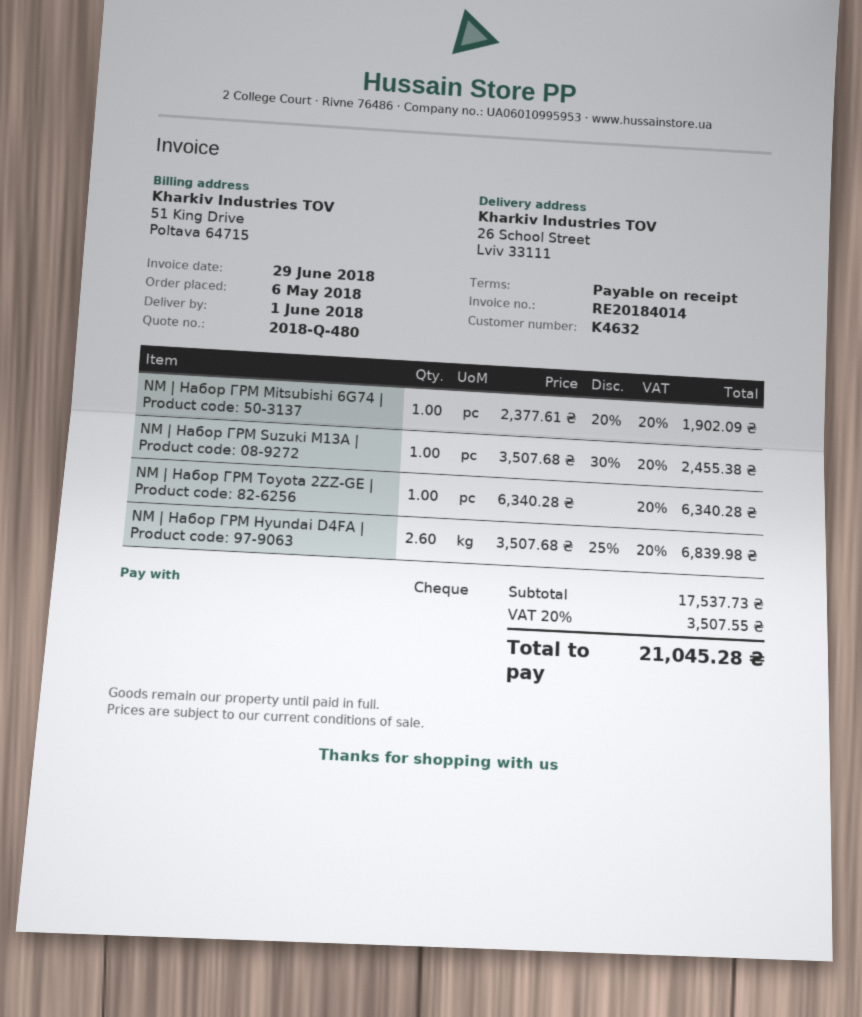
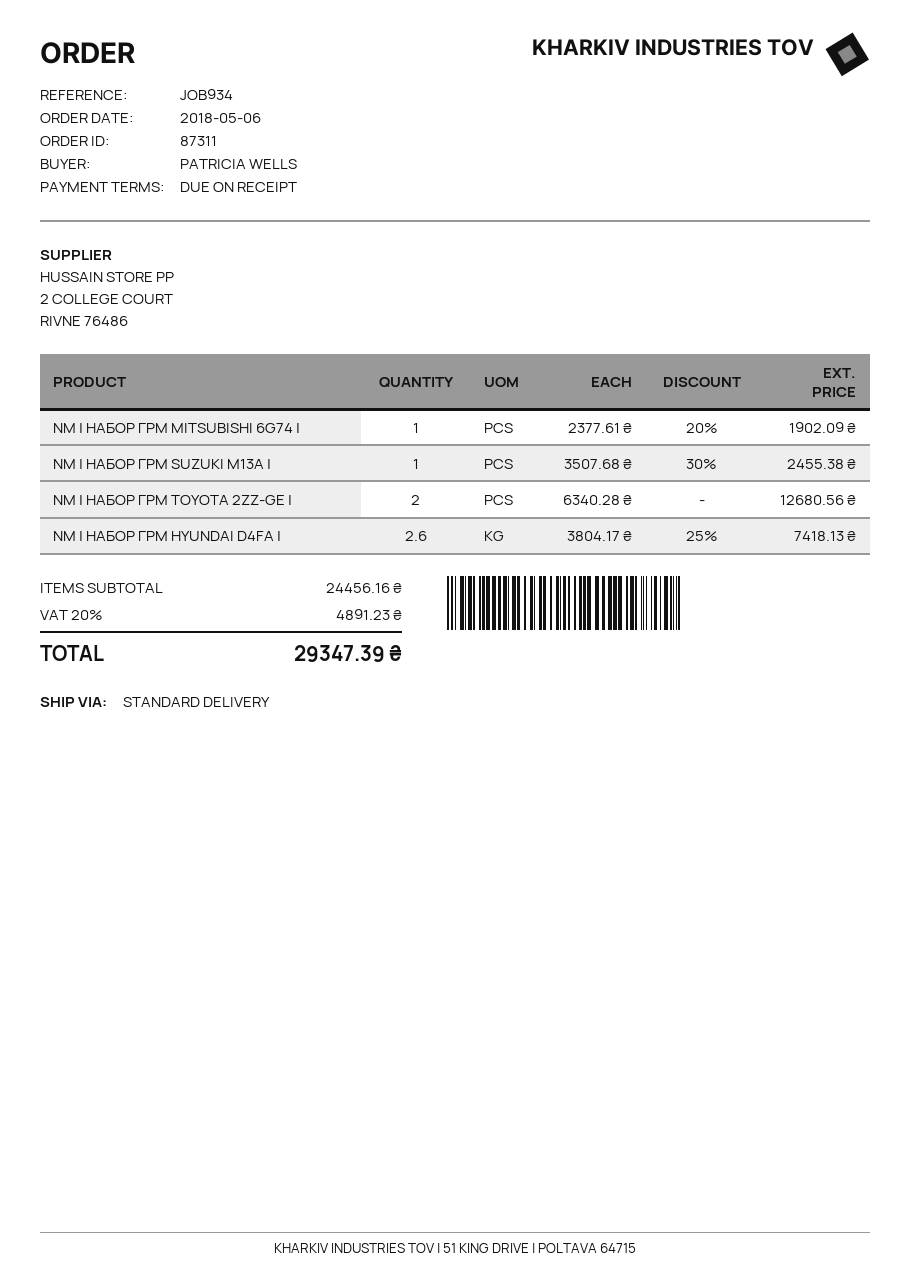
NM | Набор ГРМ Toyota 2ZZ-GE |: 1 x 6340.28 = 6340.28 -> 2 x 6340.28 = 12680.56
NM | Набор ГРМ Hyundai D4FA |: 2.6 x 3507.68 - 25% = 6839.98 -> 2.6 x 3804.17 - 25% = 7418.13
subtotal: 17537.73 -> 24456.16
tax: 20% = 3507.55 -> 20% = 4891.23
total: 21045.28 -> 29347.39

